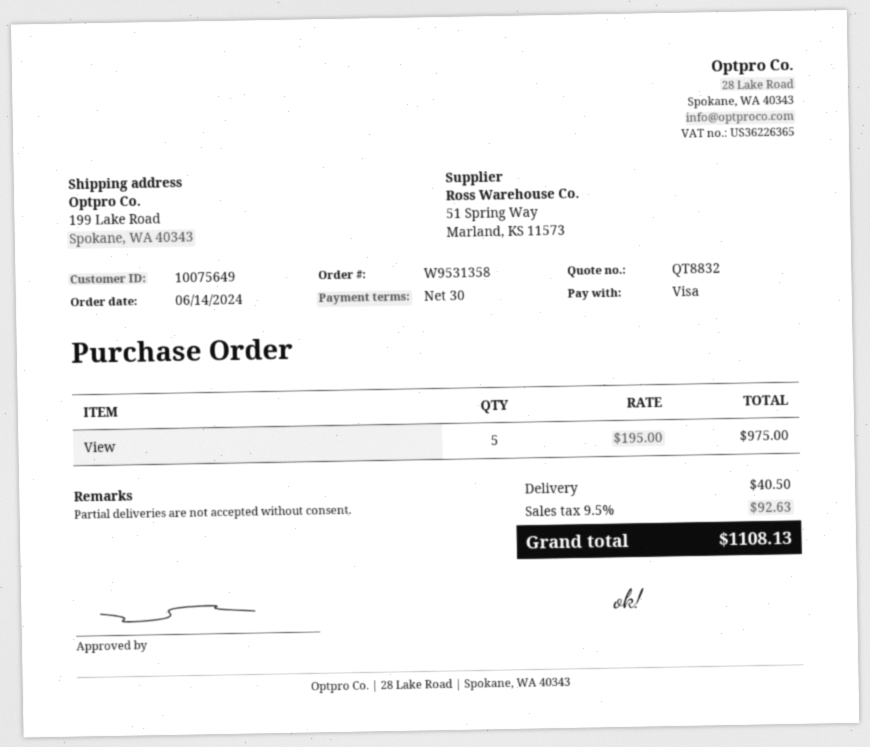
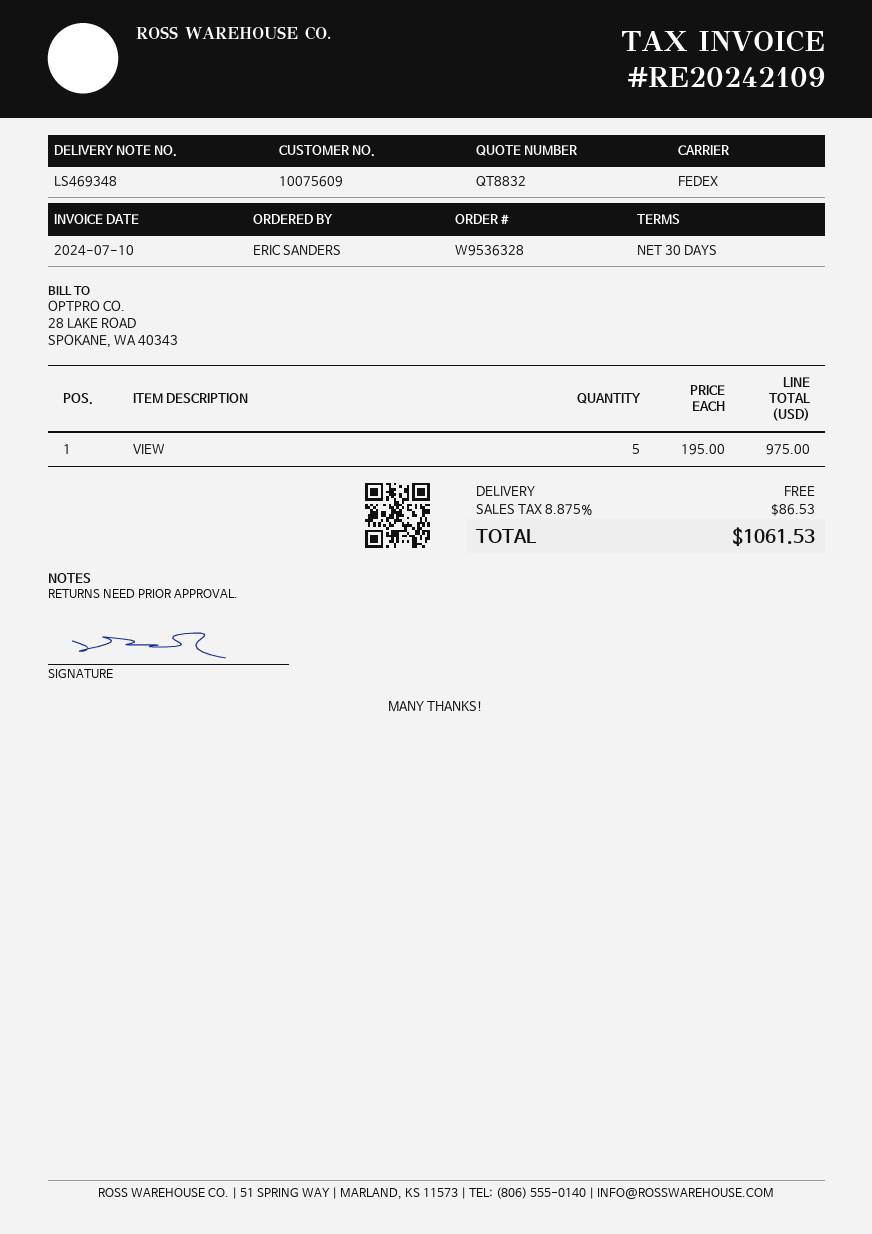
order number: W9531358 -> W9536328
customer number: 10075649 -> 10075609
shipping: 40.50 -> 0.00
tax: 9.5% = 92.63 -> 8.875% = 86.53
total: 1108.13 -> 1061.53

